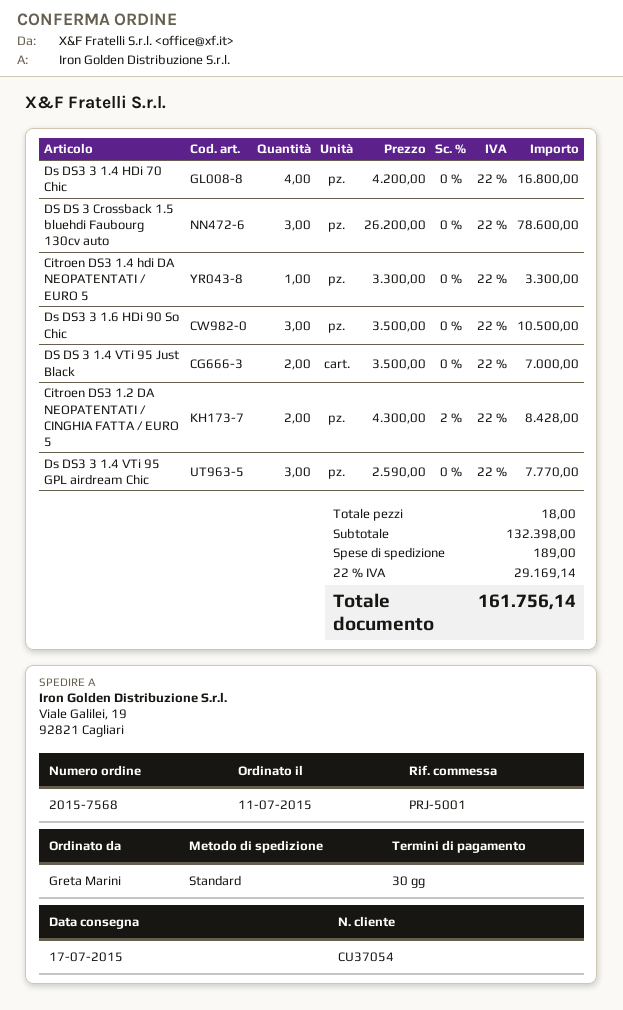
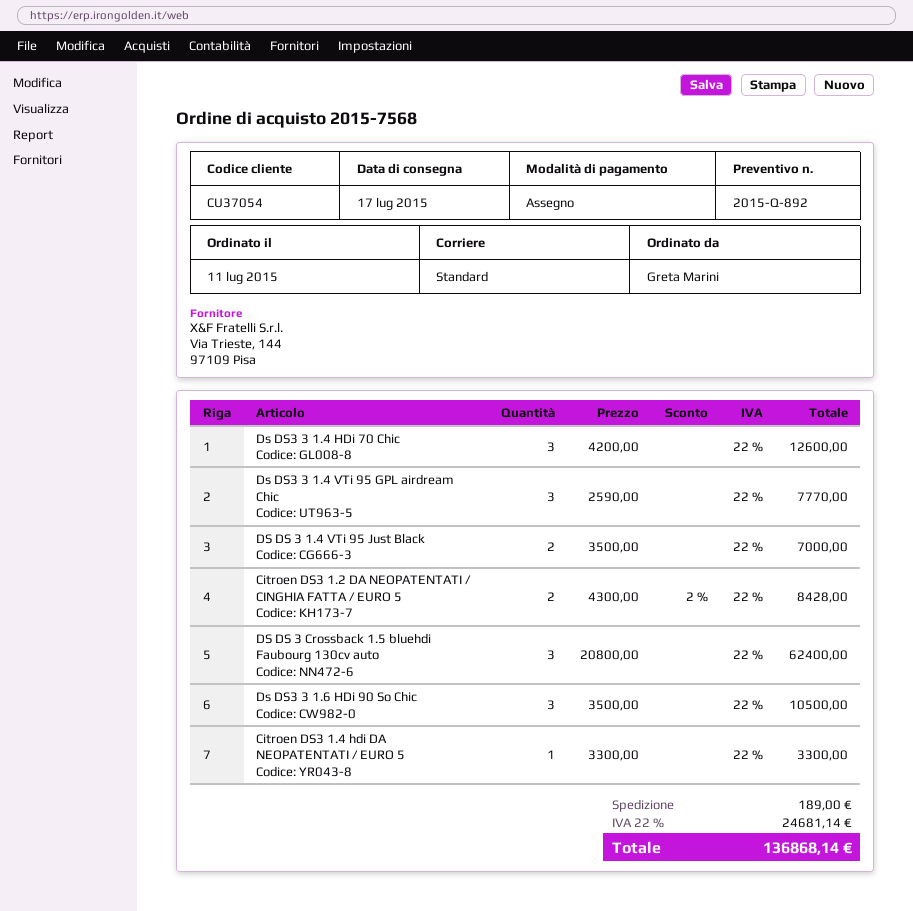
Ds DS3 3 1.4 HDi 70 Chic: 4 x 4200.00 = 16800.00 -> 3 x 4200.00 = 12600.00
DS DS 3 Crossback 1.5 bluehdi Faubourg 130cv auto: 3 x 26200.00 = 78600.00 -> 3 x 20800.00 = 62400.00
tax: 22% = 29169.14 -> 22% = 24681.14
total: 161756.14 -> 136868.14

